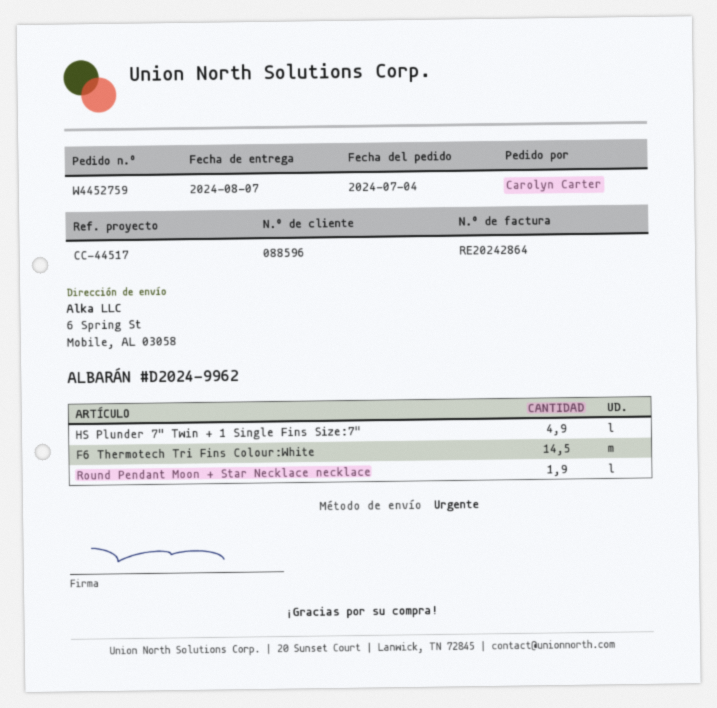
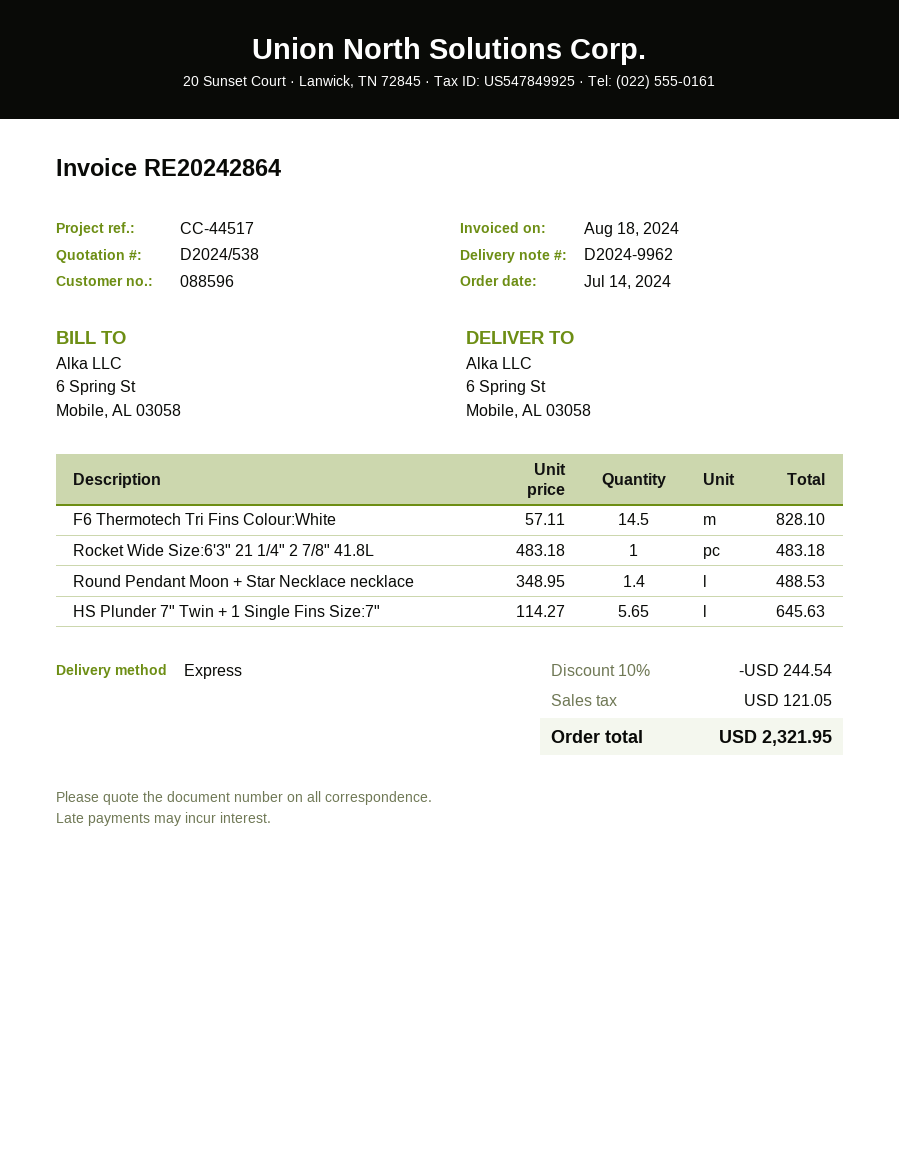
order date: 2024-07-04 -> 2024-07-14
HS Plunder 7" Twin + 1 Single Fins Size:7": 4.9 -> 5.65
Round Pendant Moon + Star Necklace necklace: 1.9 -> 1.4
Rocket Wide Size:6'3" 21 1/4" 2 7/8" 41.8L: none -> 1

